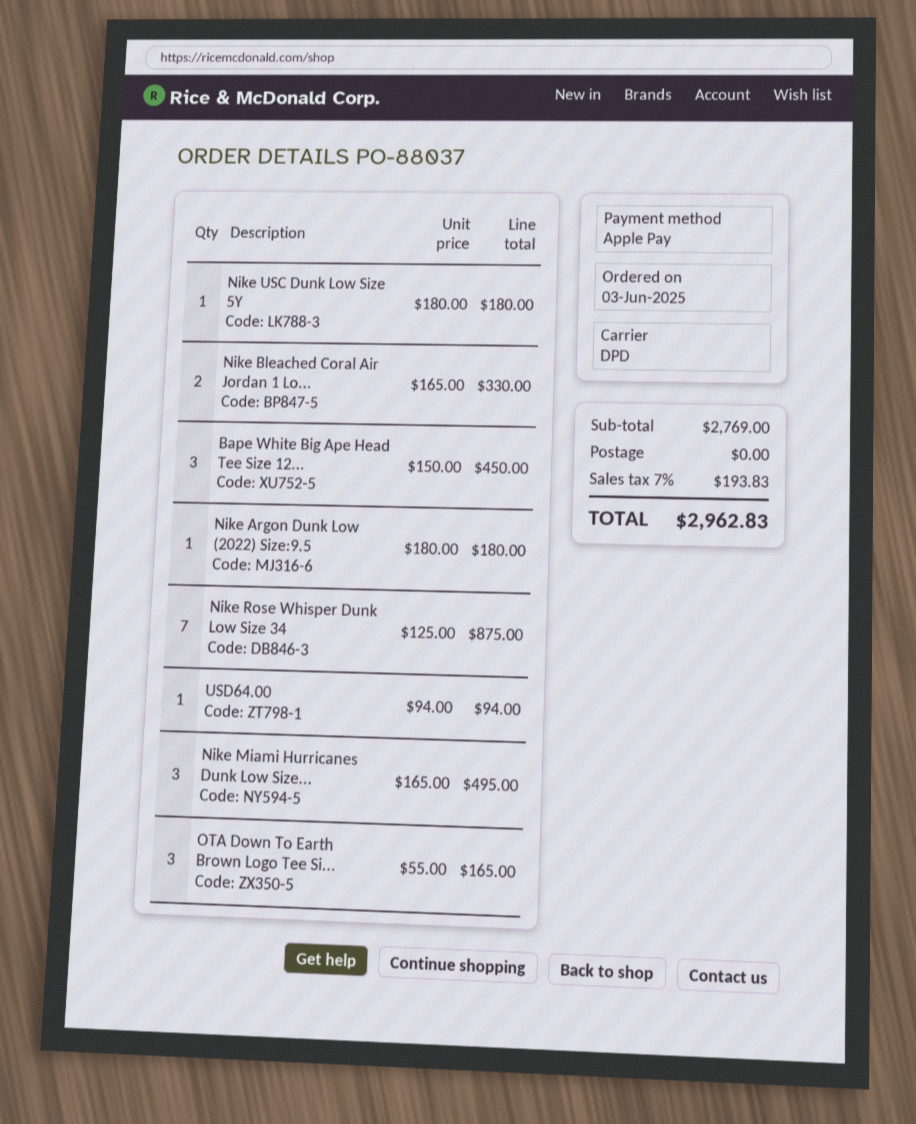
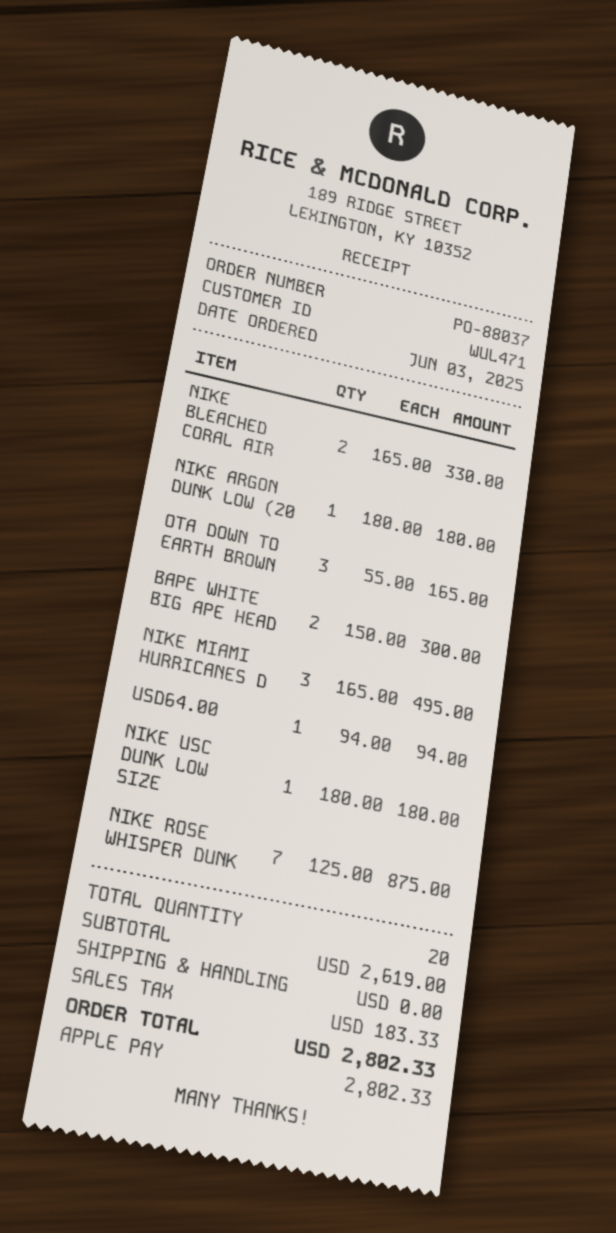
Bape White Big Ape Head Tee Size 12...: 3 x 150.00 = 450.00 -> 2 x 150.00 = 300.00
subtotal: 2769.00 -> 2619.00
tax: 193.83 -> 183.33
total: 2962.83 -> 2802.33

